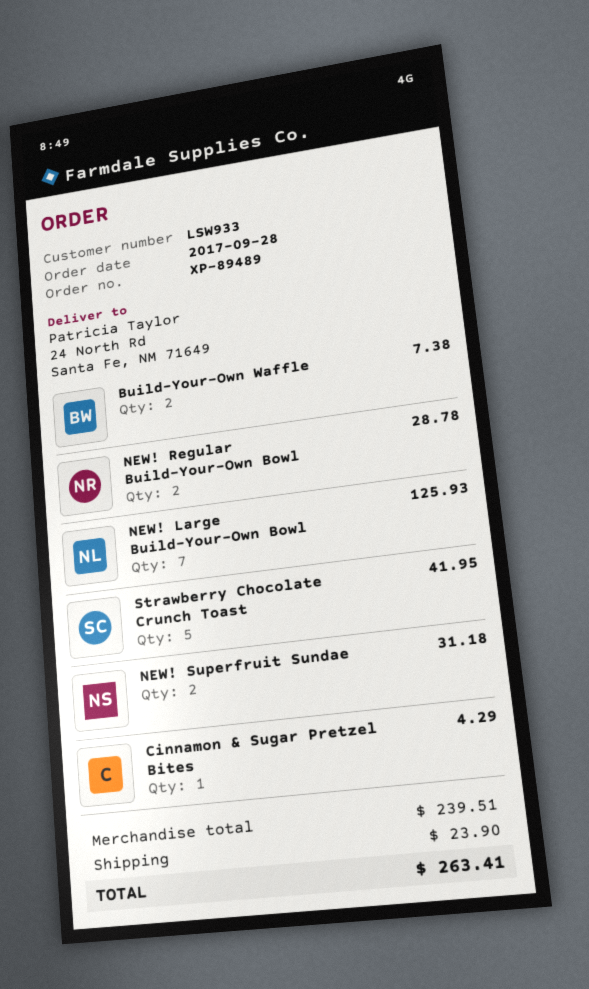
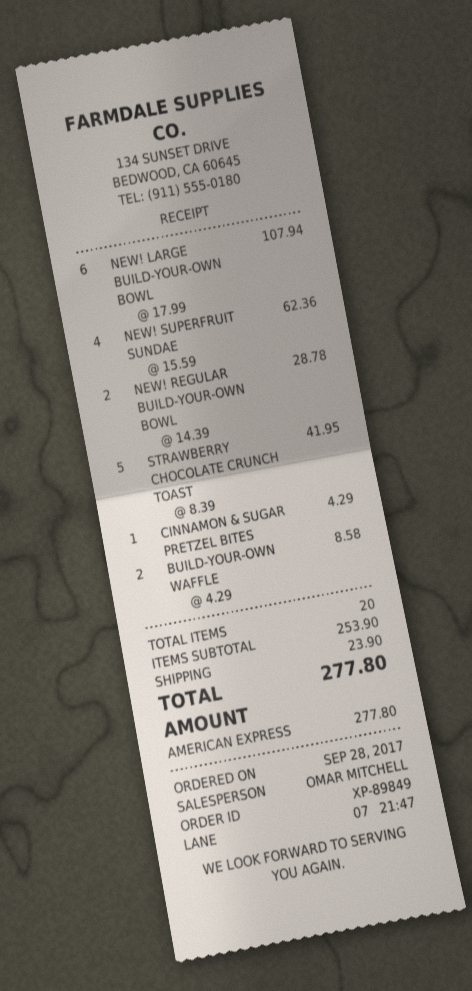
order number: XP-89489 -> XP-89849
Build-Your-Own Waffle: 2 for 7.38 -> 2 for 8.58
NEW! Large Build-Your-Own Bowl: 7 for 125.93 -> 6 for 107.94
NEW! Superfruit Sundae: 2 for 31.18 -> 4 for 62.36
subtotal: 239.51 -> 253.90
total: 263.41 -> 277.80

